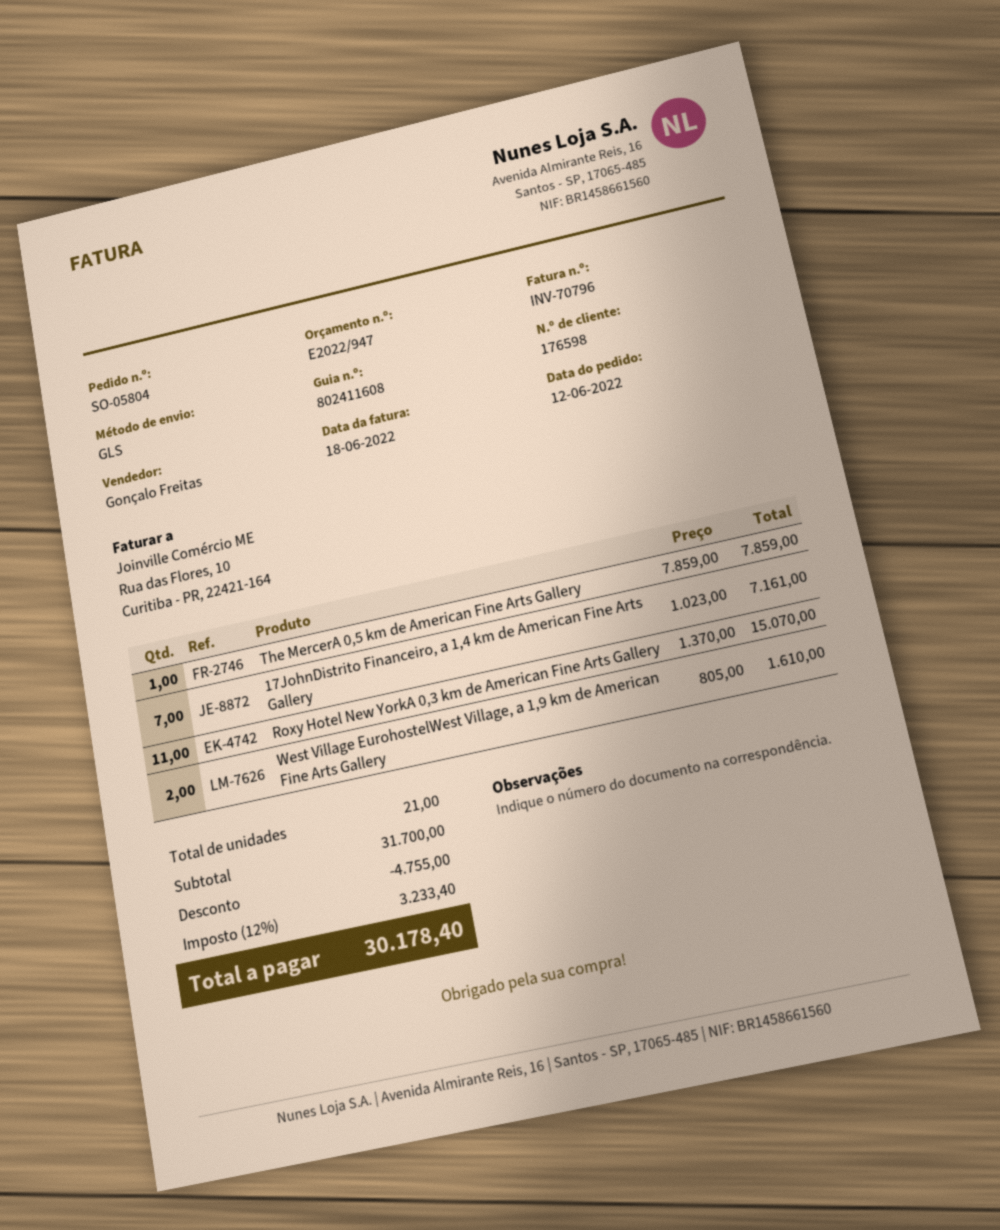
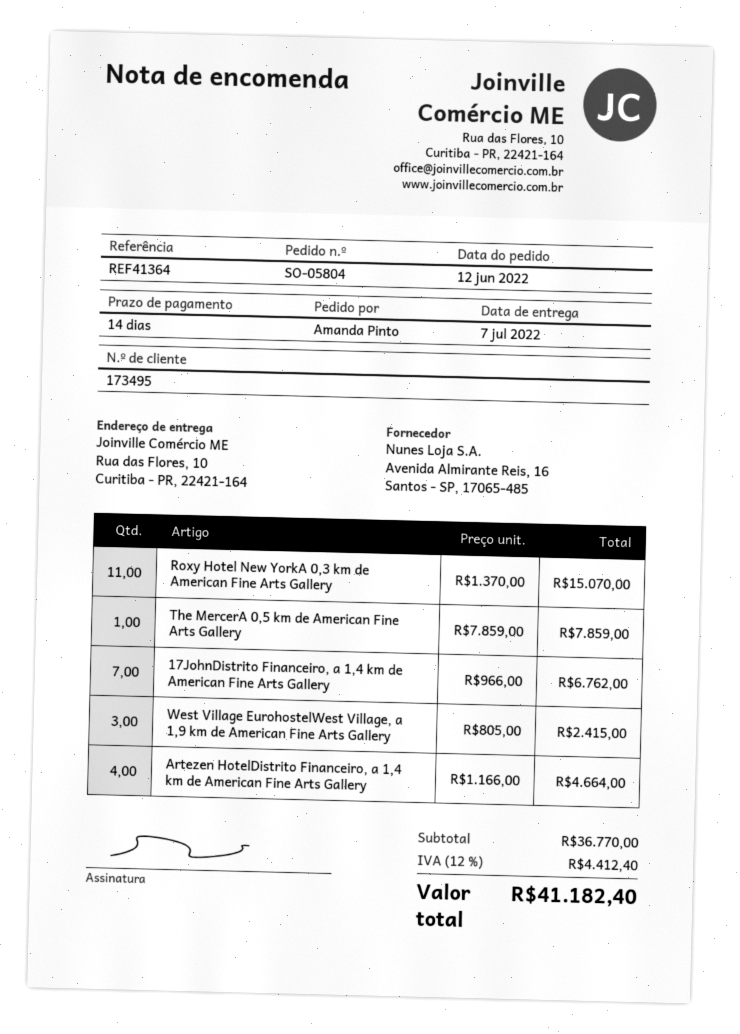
customer number: 176598 -> 173495
17JohnDistrito Financeiro, a 1,4 km de American Fine Arts Gallery: 7 x 1023.00 = 7161.00 -> 7 x 966.00 = 6762.00
West Village EurohostelWest Village, a 1,9 km de American Fine Arts Gallery: 2 x 805.00 = 1610.00 -> 3 x 805.00 = 2415.00
Artezen HotelDistrito Financeiro, a 1,4 km de American Fine Arts Gallery: none -> 4 x 1166.00 = 4664.00
subtotal: 31700.00 -> 36770.00
discount: 4755.00 -> none
tax: 12% = 3233.40 -> 12% = 4412.40
total: 30178.40 -> 41182.40

